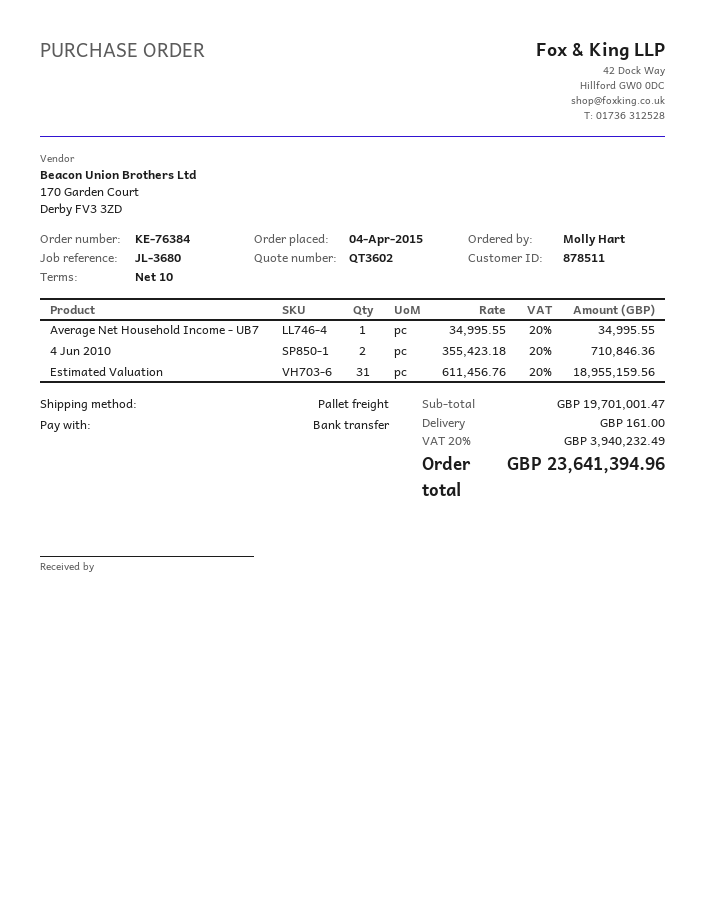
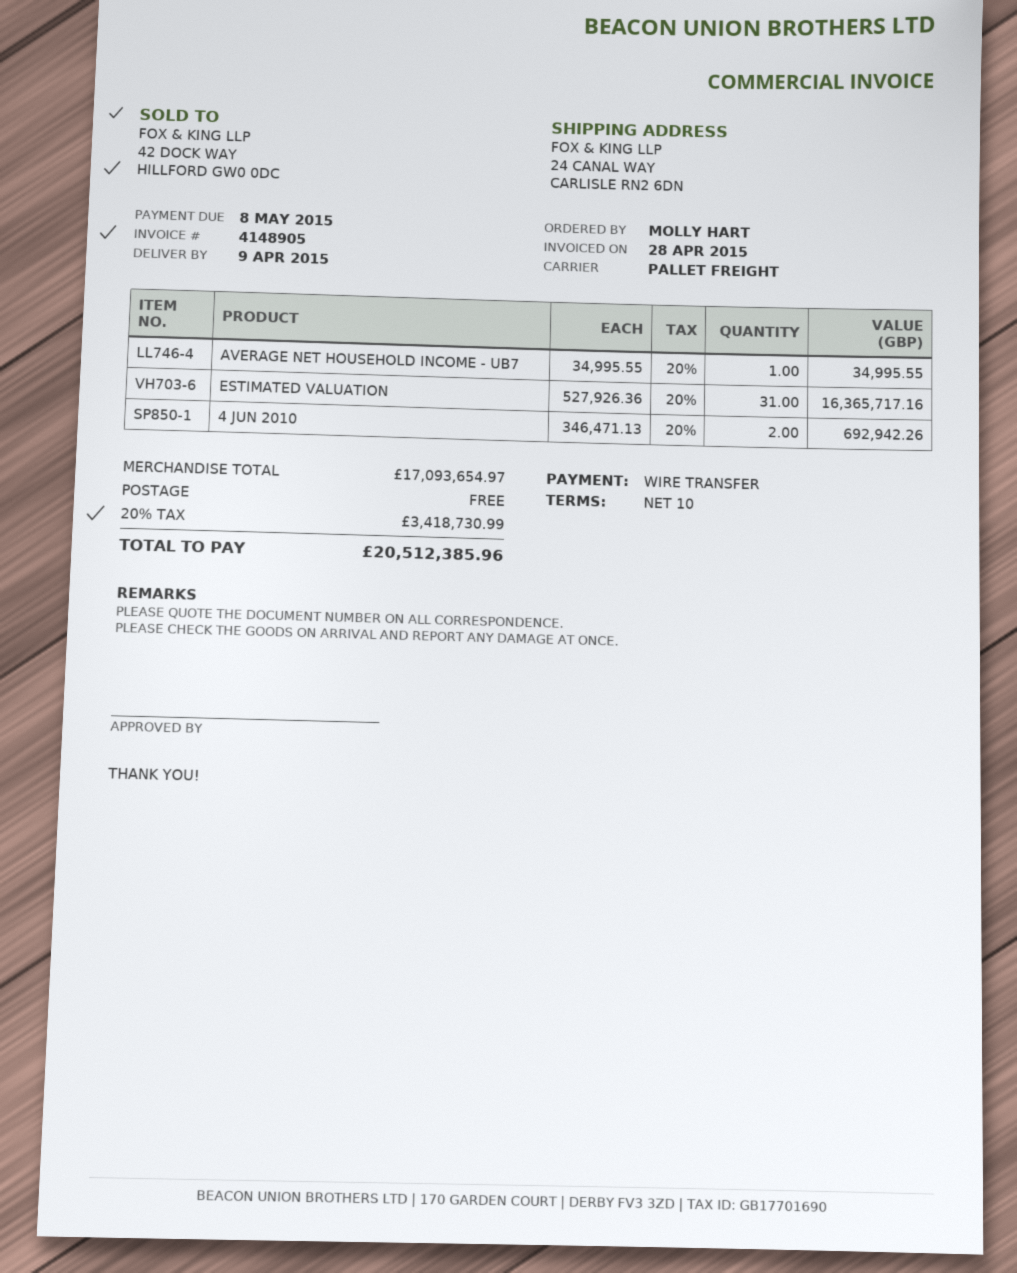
4 Jun 2010: 2 x 355423.18 = 710846.36 -> 2 x 346471.13 = 692942.26
Estimated Valuation: 31 x 611456.76 = 18955159.56 -> 31 x 527926.36 = 16365717.16
subtotal: 19701001.47 -> 17093654.97
shipping: 161.00 -> 0.00
tax: 20% = 3940232.49 -> 20% = 3418730.99
total: 23641394.96 -> 20512385.96

